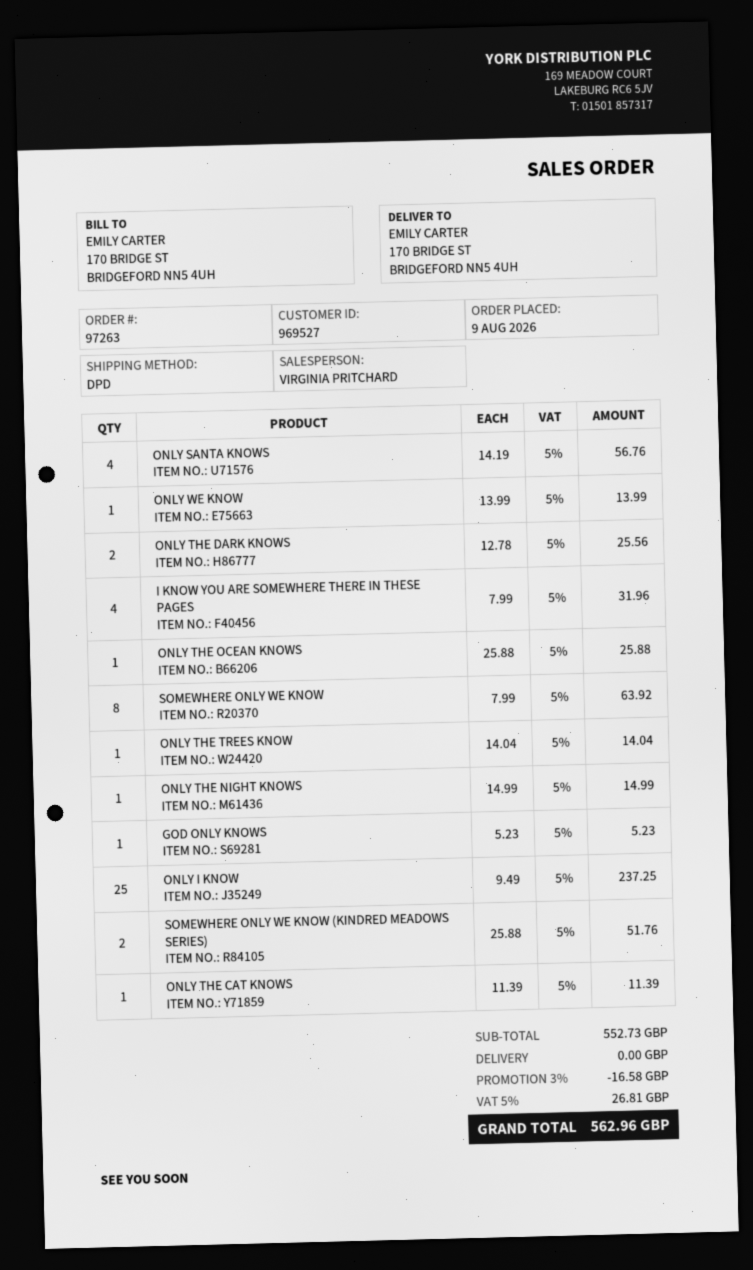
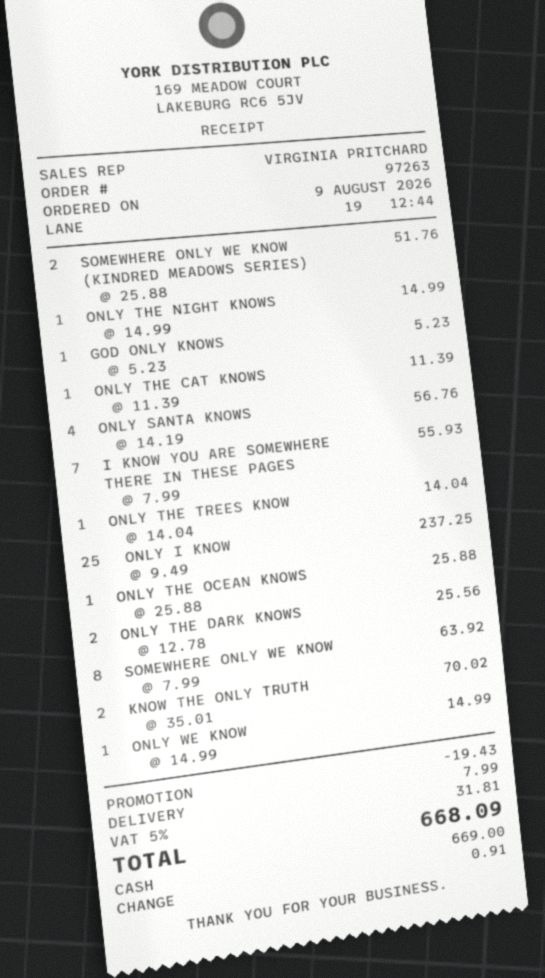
ONLY WE KNOW: 1 x 13.99 = 13.99 -> 1 x 14.99 = 14.99
I KNOW YOU ARE SOMEWHERE THERE IN THESE PAGES: 4 x 7.99 = 31.96 -> 7 x 7.99 = 55.93
KNOW THE ONLY TRUTH: none -> 2 x 35.01 = 70.02
discount: 16.58 -> 19.43
shipping: 0.00 -> 7.99
tax: 5% = 26.81 -> 5% = 31.81
total: 562.96 -> 668.09

